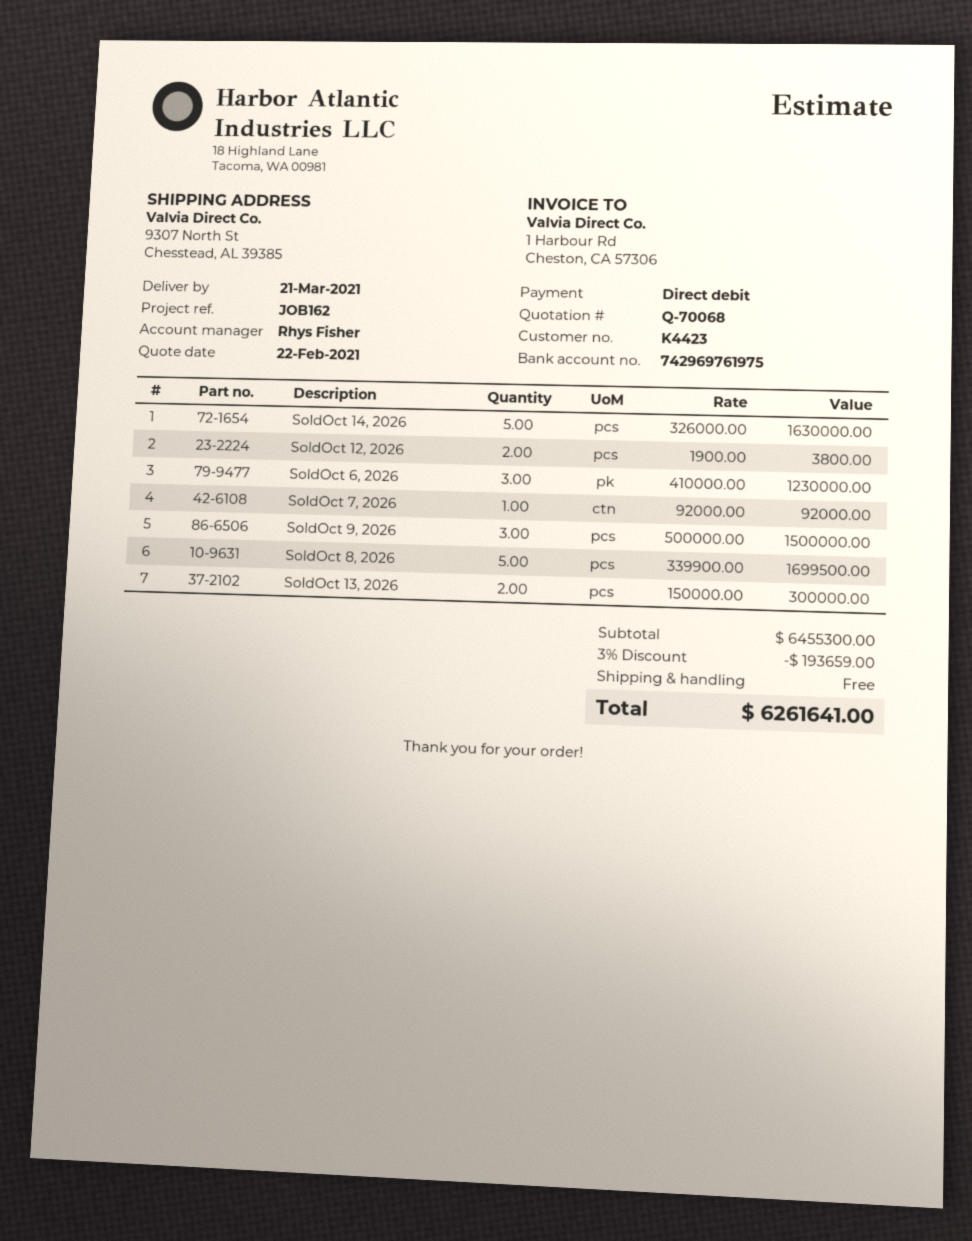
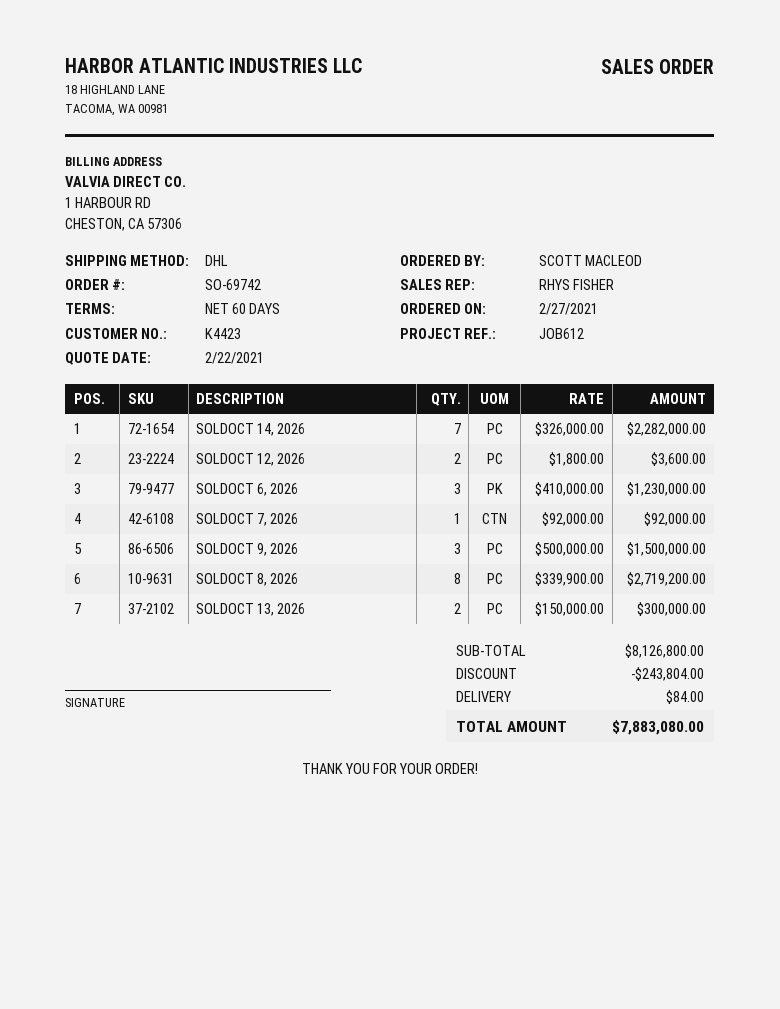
reference: JOB162 -> JOB612
SoldOct 14, 2026: 5 x 326000.00 = 1630000.00 -> 7 x 326000.00 = 2282000.00
SoldOct 12, 2026: 2 x 1900.00 = 3800.00 -> 2 x 1800.00 = 3600.00
SoldOct 8, 2026: 5 x 339900.00 = 1699500.00 -> 8 x 339900.00 = 2719200.00
subtotal: 6455300.00 -> 8126800.00
discount: 193659.00 -> 243804.00
shipping: 0.00 -> 84.00
total: 6261641.00 -> 7883080.00

